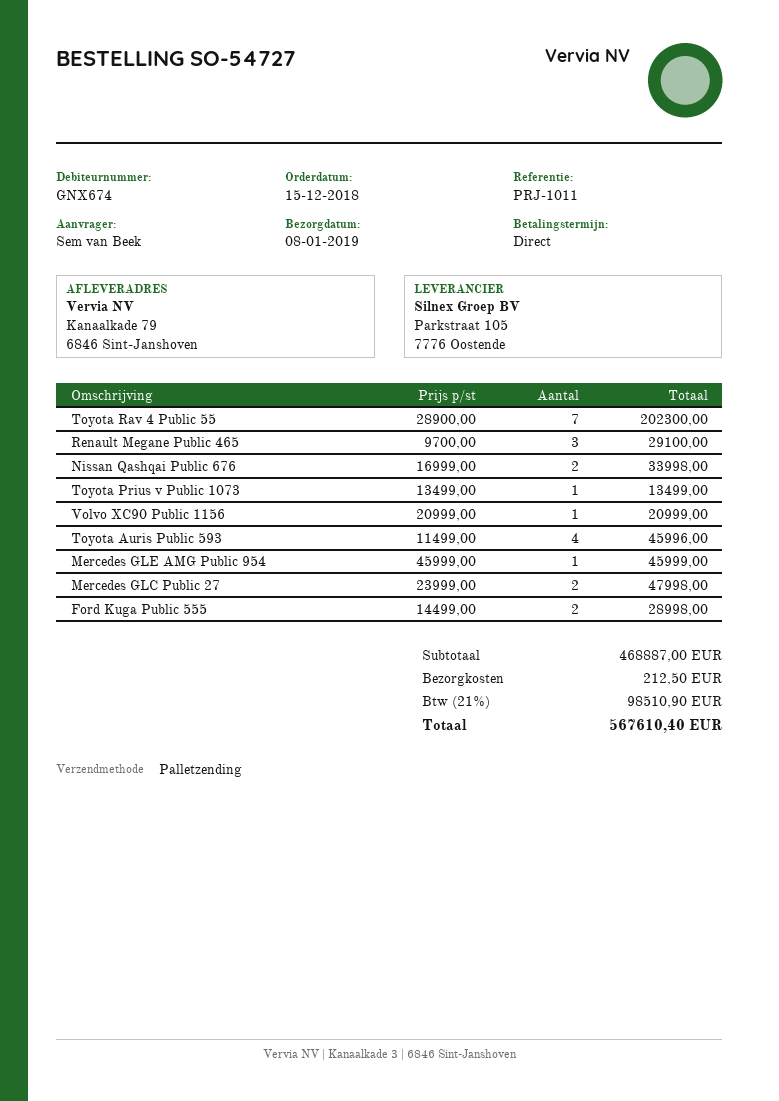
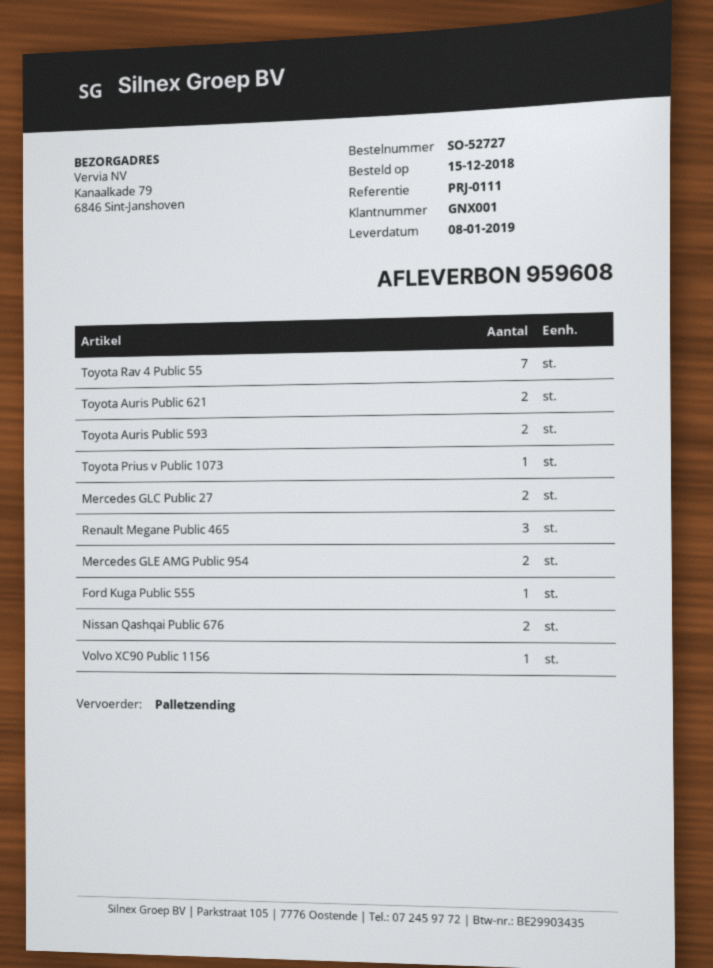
order number: SO-54727 -> SO-52727
customer number: GNX674 -> GNX001
reference: PRJ-1011 -> PRJ-0111
Toyota Auris Public 593: 4 -> 2
Mercedes GLE AMG Public 954: 1 -> 2
Ford Kuga Public 555: 2 -> 1
Toyota Auris Public 621: none -> 2

